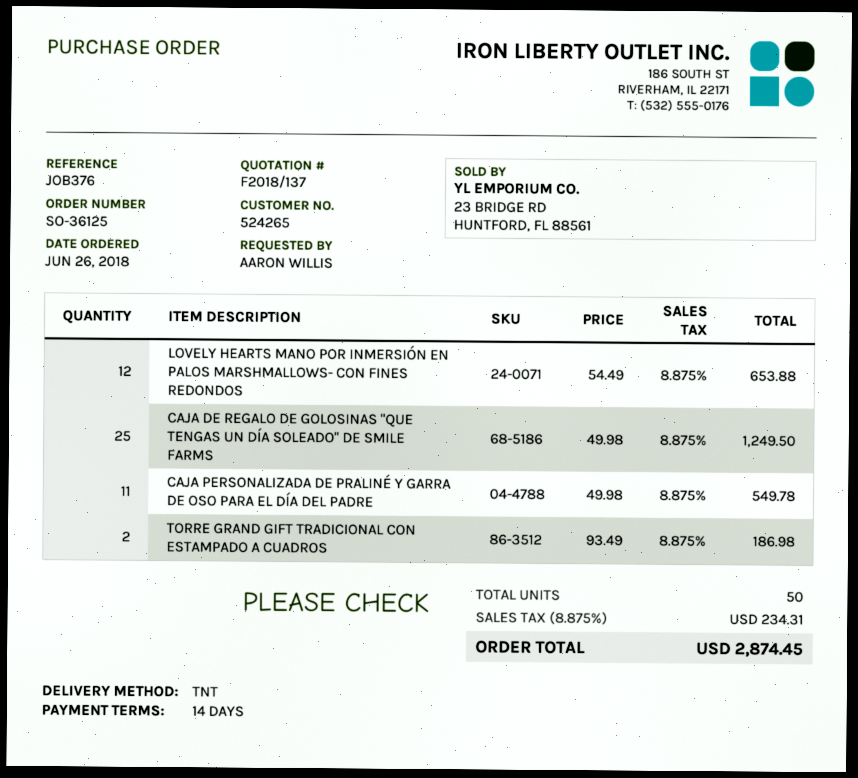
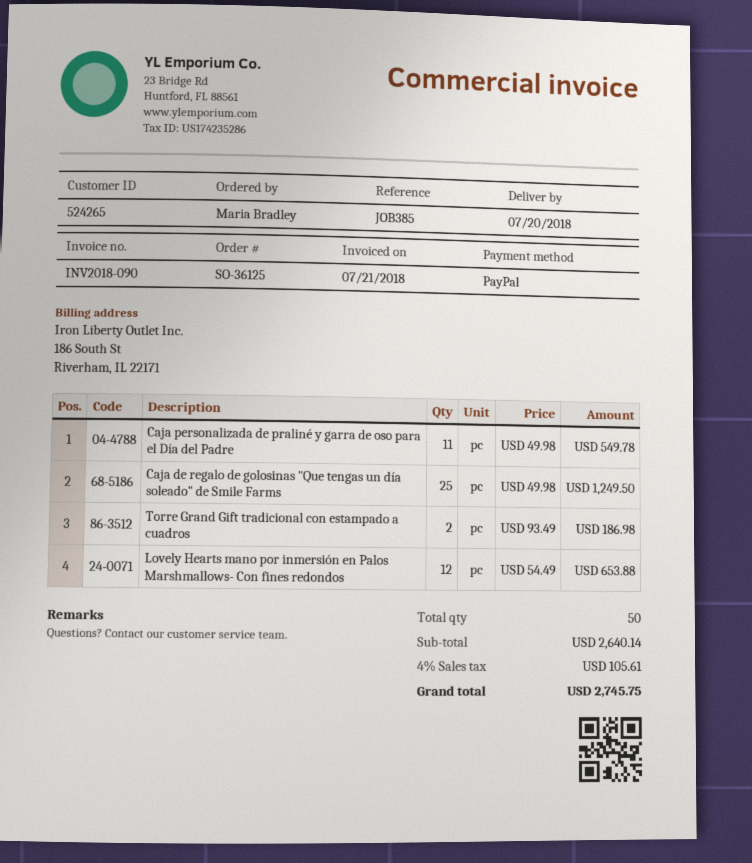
reference: JOB376 -> JOB385
ordered by: AARON WILLIS -> Maria Bradley
tax: 8.875% = 234.31 -> 4% = 105.61
total: 2874.45 -> 2745.75

